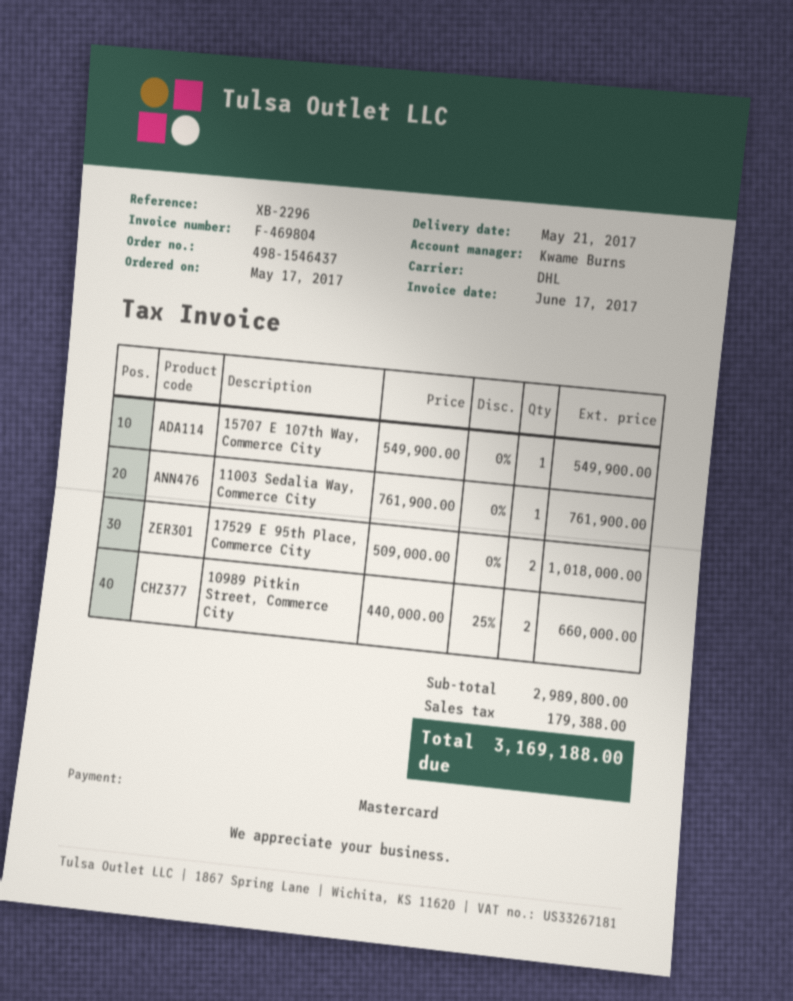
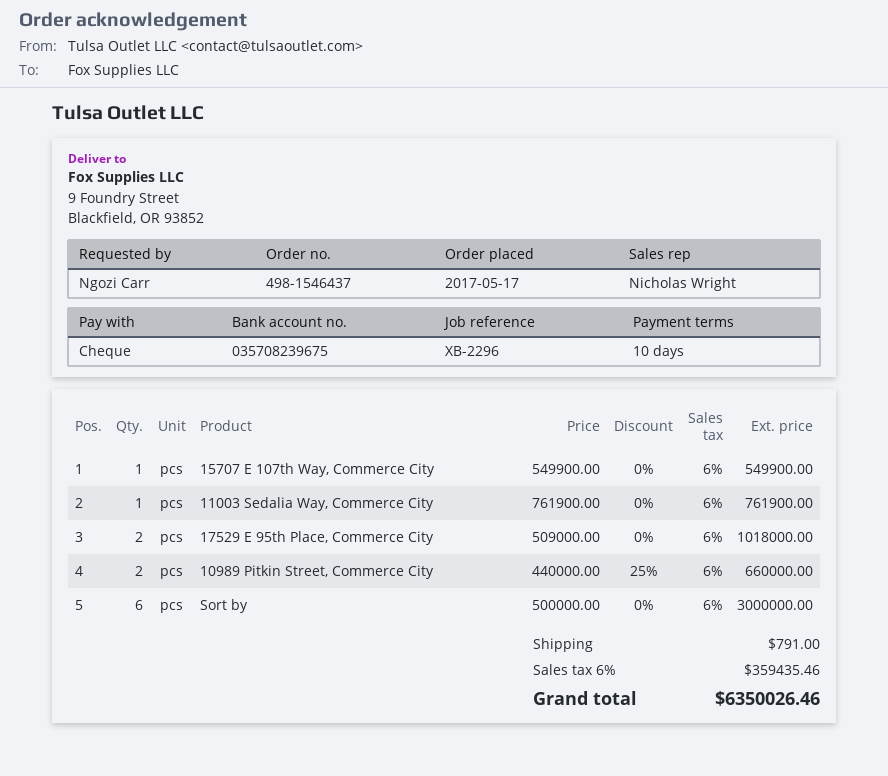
sales rep: Kwame Burns -> Nicholas Wright
payment method: Mastercard -> cheque
Sort by: none -> 6 x 500000.00 = 3000000.00
shipping: none -> 791.00
tax: 179388.00 -> 359435.46
total: 3169188.00 -> 6350026.46

